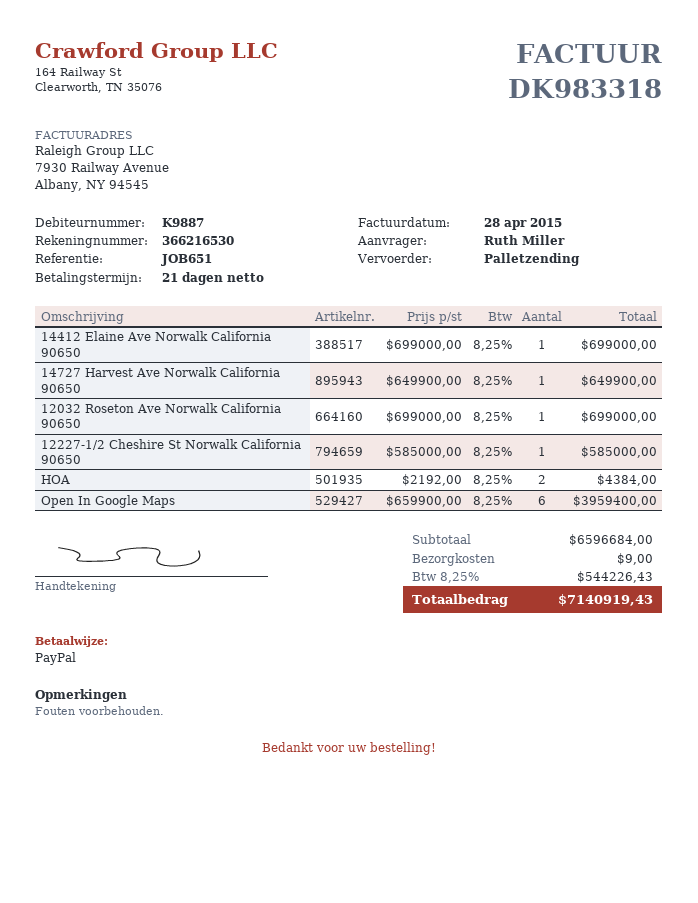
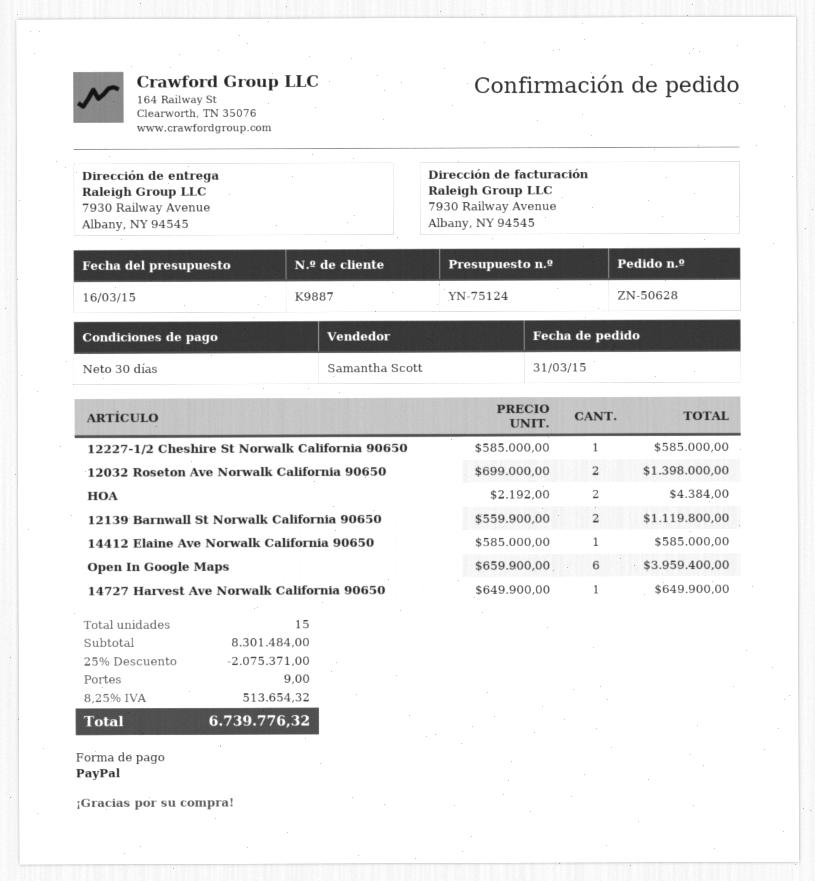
payment terms: 21 days -> 30 days
14412 Elaine Ave Norwalk California 90650: 1 x 699000.00 = 699000.00 -> 1 x 585000.00 = 585000.00
12032 Roseton Ave Norwalk California 90650: 1 x 699000.00 = 699000.00 -> 2 x 699000.00 = 1398000.00
12139 Barnwall St Norwalk California 90650: none -> 2 x 559900.00 = 1119800.00
subtotal: 6596684.00 -> 8301484.00
discount: none -> 25% = 2075371.00
tax: 8.25% = 544226.43 -> 8.25% = 513654.32
total: 7140919.43 -> 6739776.32

